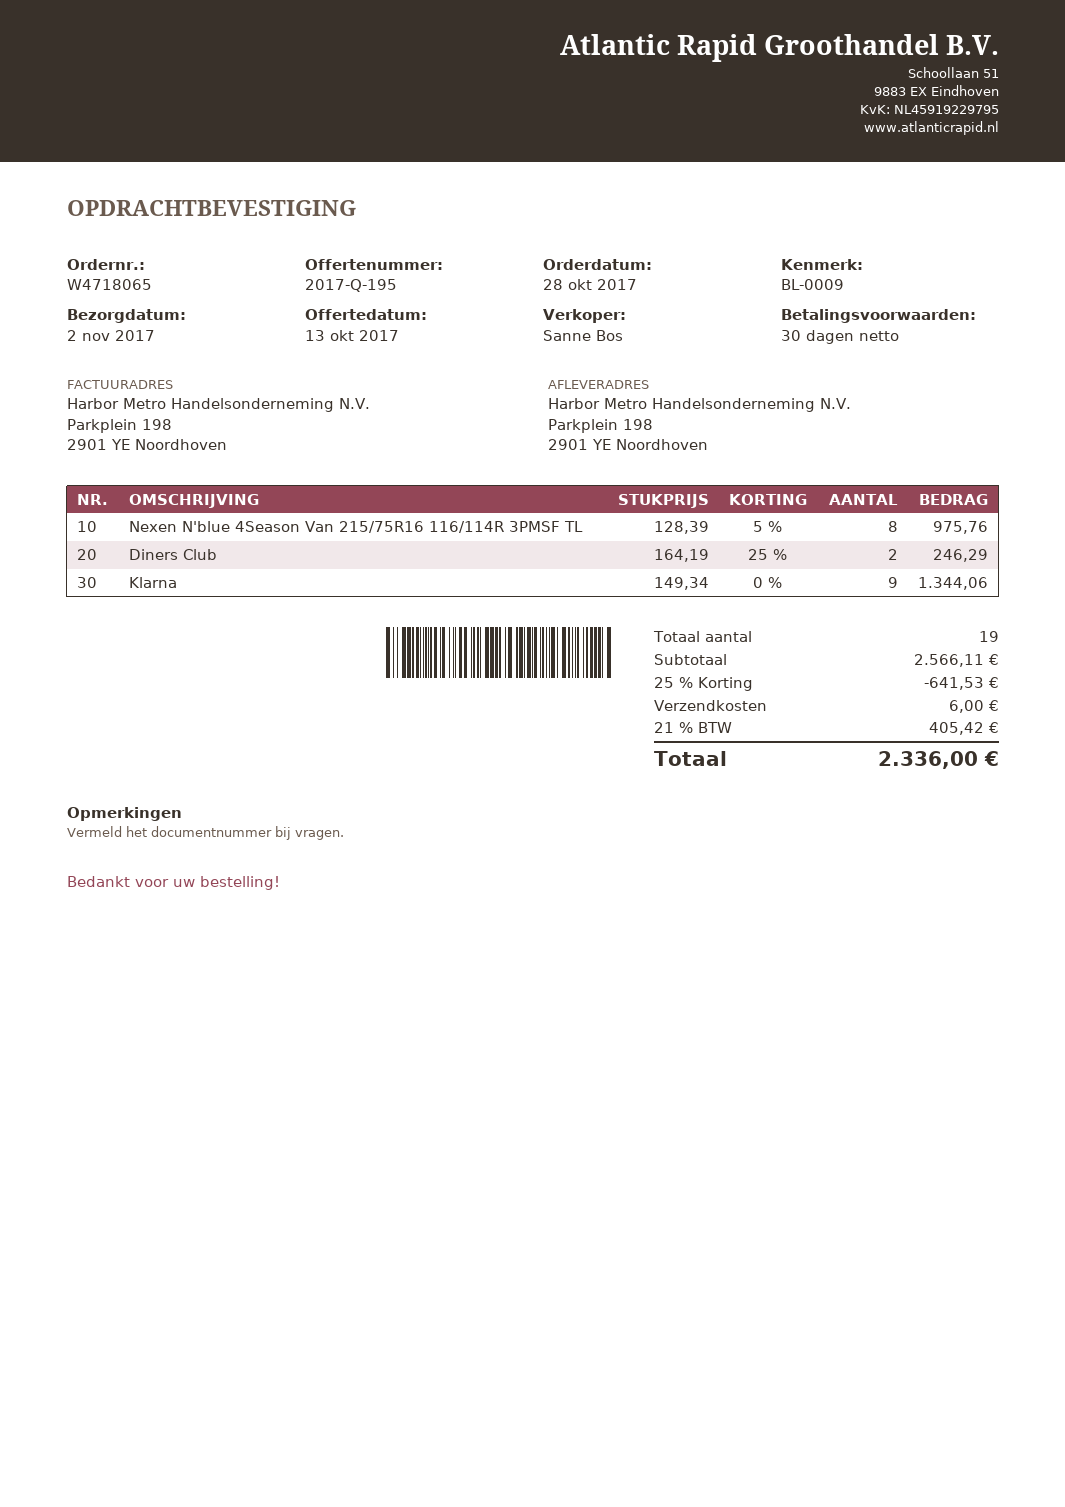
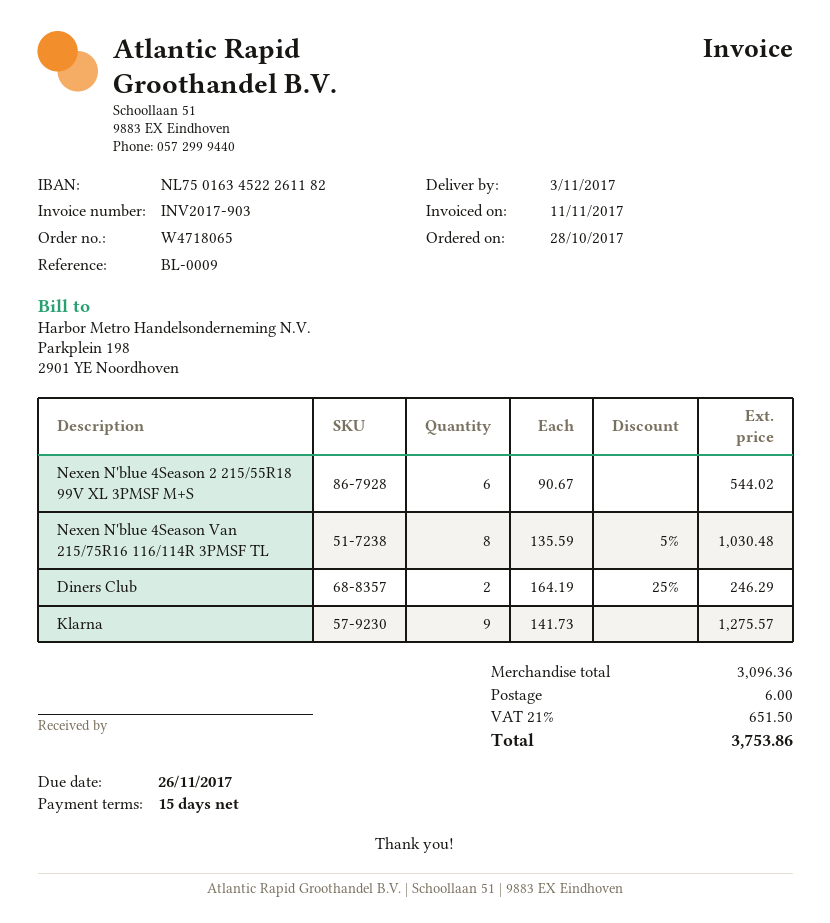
delivery date: 2017-11-02 -> 2017-11-03
payment terms: 30 days -> 15 days
Nexen N'blue 4Season Van 215/75R16 116/114R 3PMSF TL: 8 x 128.39 - 5% = 975.76 -> 8 x 135.59 - 5% = 1030.48
Klarna: 9 x 149.34 = 1344.06 -> 9 x 141.73 = 1275.57
Nexen N'blue 4Season 2 215/55R18 99V XL 3PMSF M+S: none -> 6 x 90.67 = 544.02
subtotal: 2566.11 -> 3096.36
discount: 25% = 641.53 -> none
tax: 21% = 405.42 -> 21% = 651.50
total: 2336.00 -> 3753.86

